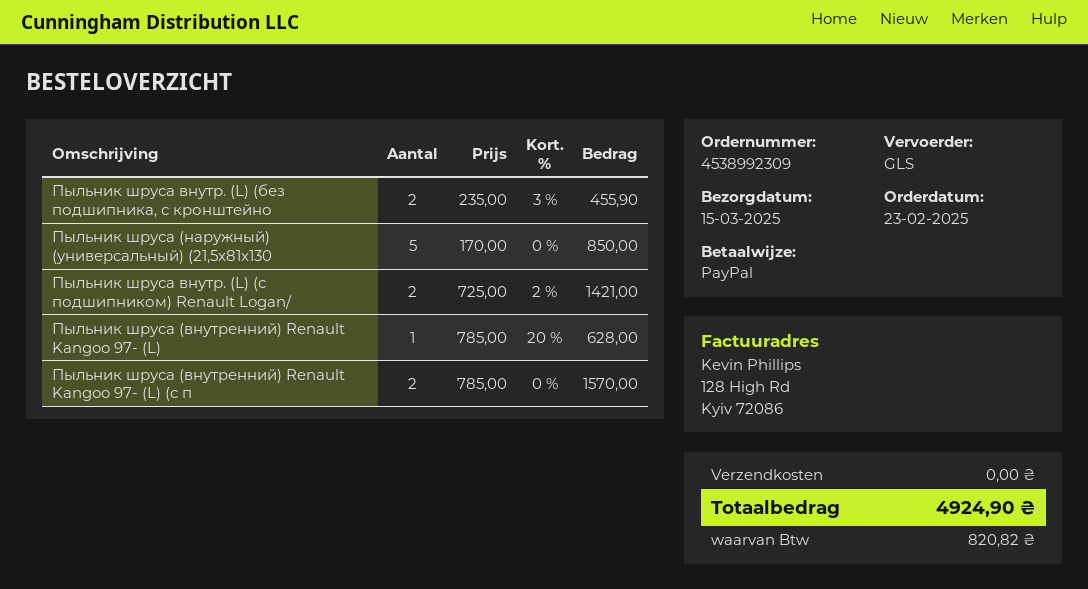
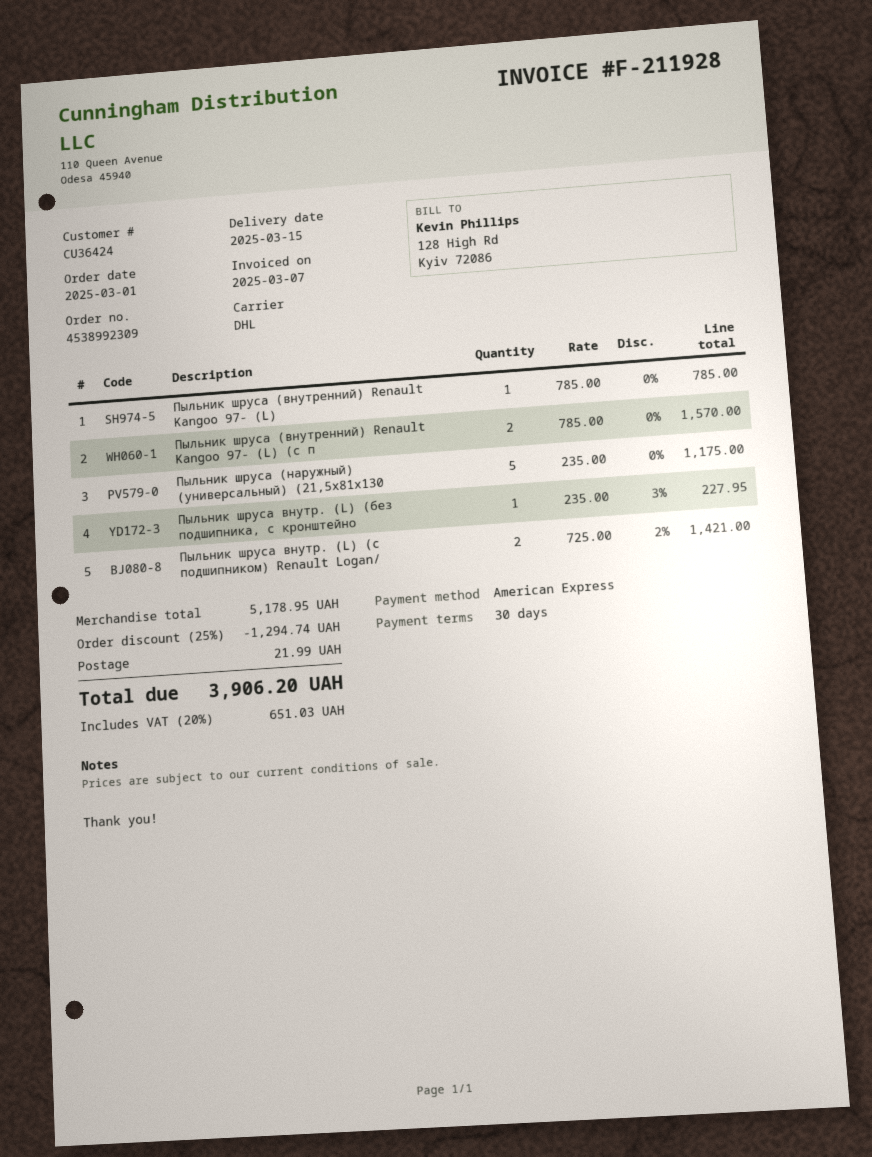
order date: 2025-02-23 -> 2025-03-01
payment method: PayPal -> American Express
shipping method: GLS -> DHL
Пыльник шруса внутр. (L) (без подшипника, с кронштейно: 2 x 235.00 - 3% = 455.90 -> 1 x 235.00 - 3% = 227.95
Пыльник шруса (наружный) (универсальный) (21,5x81x130: 5 x 170.00 = 850.00 -> 5 x 235.00 = 1175.00
Пыльник шруса (внутренний) Renault Kangoo 97- (L): 1 x 785.00 - 20% = 628.00 -> 1 x 785.00 = 785.00
discount: none -> 25% = 1294.74
shipping: 0.00 -> 21.99
tax: 820.82 -> 651.03
total: 4924.90 -> 3906.20

